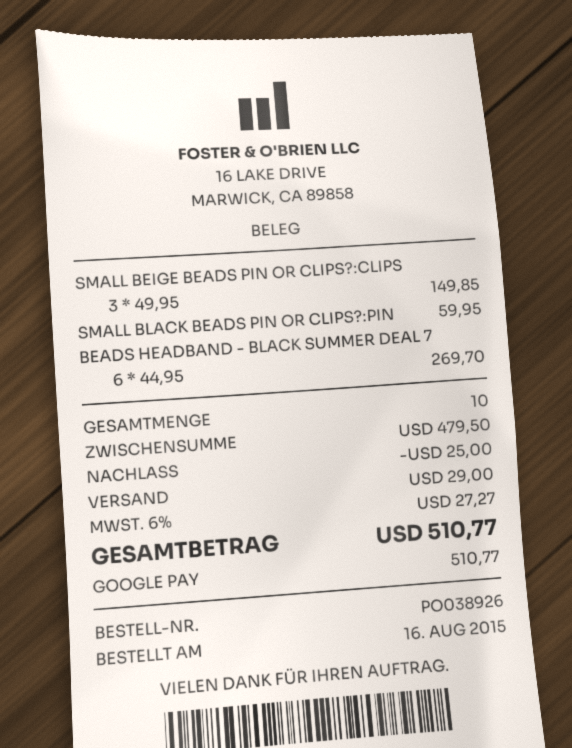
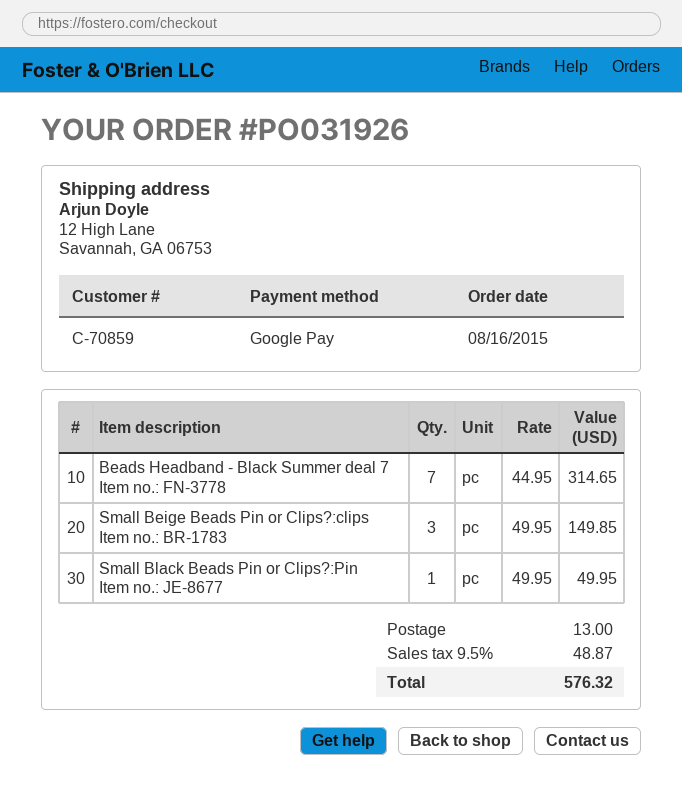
order number: PO038926 -> PO031926
SMALL BLACK BEADS PIN OR CLIPS?:PIN: 1 x 59.95 = 59.95 -> 1 x 49.95 = 49.95
BEADS HEADBAND - BLACK SUMMER DEAL 7: 6 x 44.95 = 269.70 -> 7 x 44.95 = 314.65
discount: 25.00 -> none
shipping: 29.00 -> 13.00
tax: 6% = 27.27 -> 9.5% = 48.87
total: 510.77 -> 576.32

